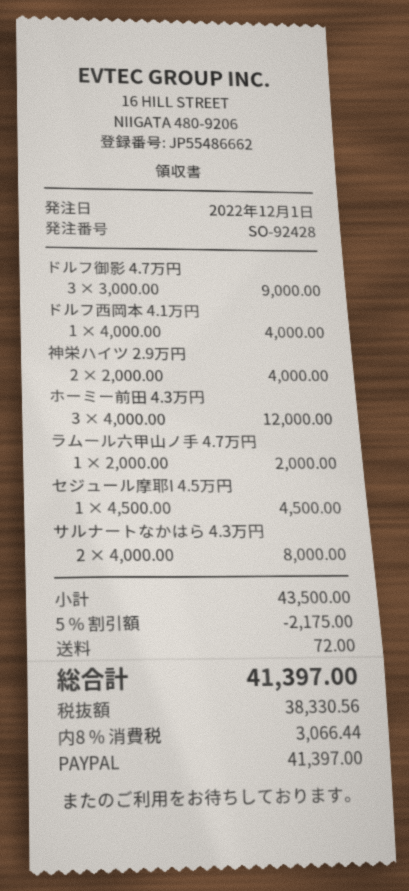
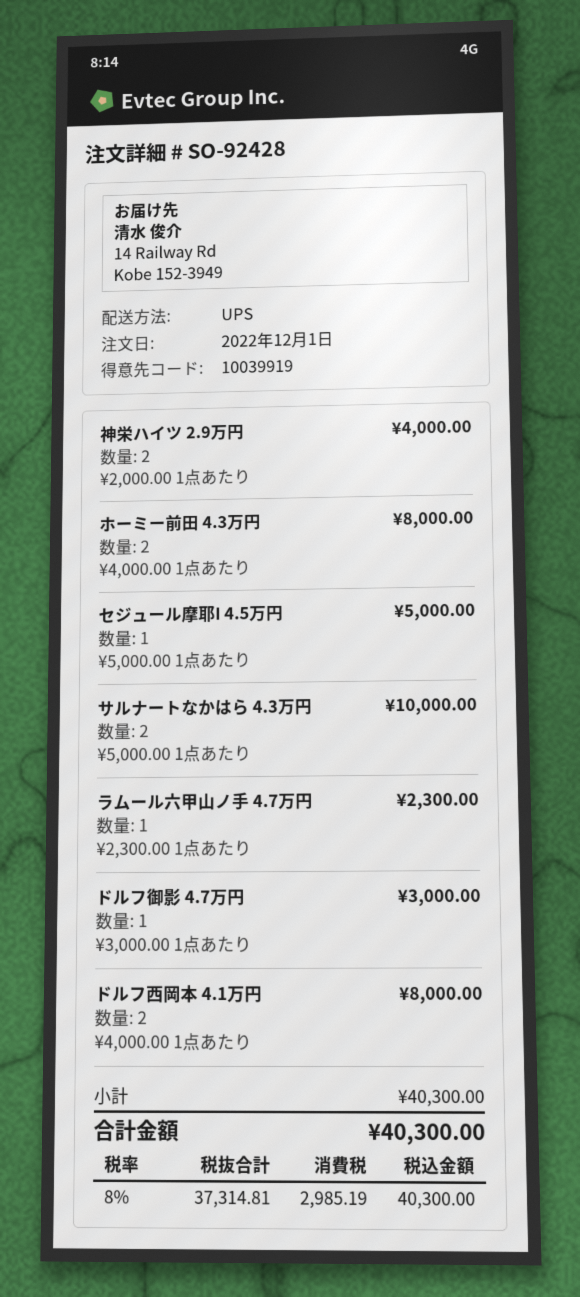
ドルフ御影 4.7万円: 3 x 3000.00 = 9000.00 -> 1 x 3000.00 = 3000.00
ドルフ西岡本 4.1万円: 1 x 4000.00 = 4000.00 -> 2 x 4000.00 = 8000.00
ホーミー前田 4.3万円: 3 x 4000.00 = 12000.00 -> 2 x 4000.00 = 8000.00
ラムール六甲山ノ手 4.7万円: 1 x 2000.00 = 2000.00 -> 1 x 2300.00 = 2300.00
セジュール摩耶I 4.5万円: 1 x 4500.00 = 4500.00 -> 1 x 5000.00 = 5000.00
サルナートなかはら 4.3万円: 2 x 4000.00 = 8000.00 -> 2 x 5000.00 = 10000.00
subtotal: 43500.00 -> 40300.00
discount: 5% = 2175.00 -> none
shipping: 72.00 -> none
net: 38330.56 -> 37314.81
tax: 8% = 3066.44 -> 8% = 2985.19
total: 41397.00 -> 40300.00

